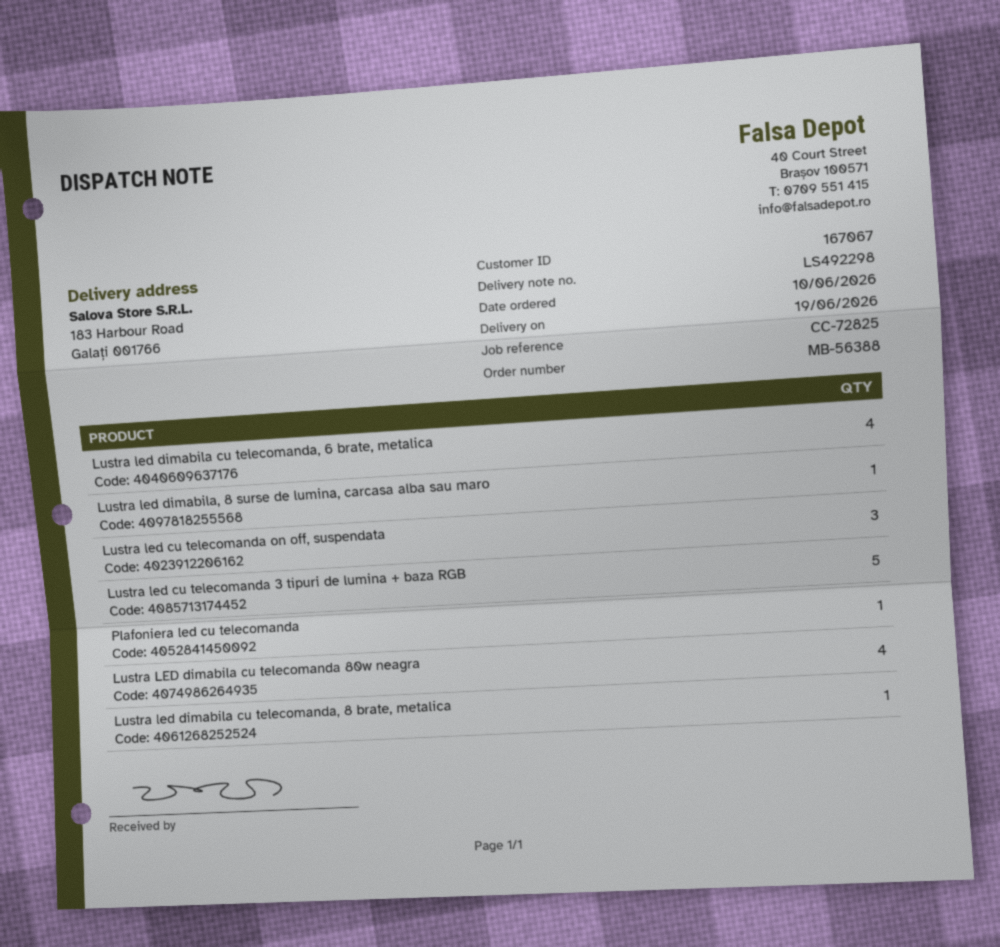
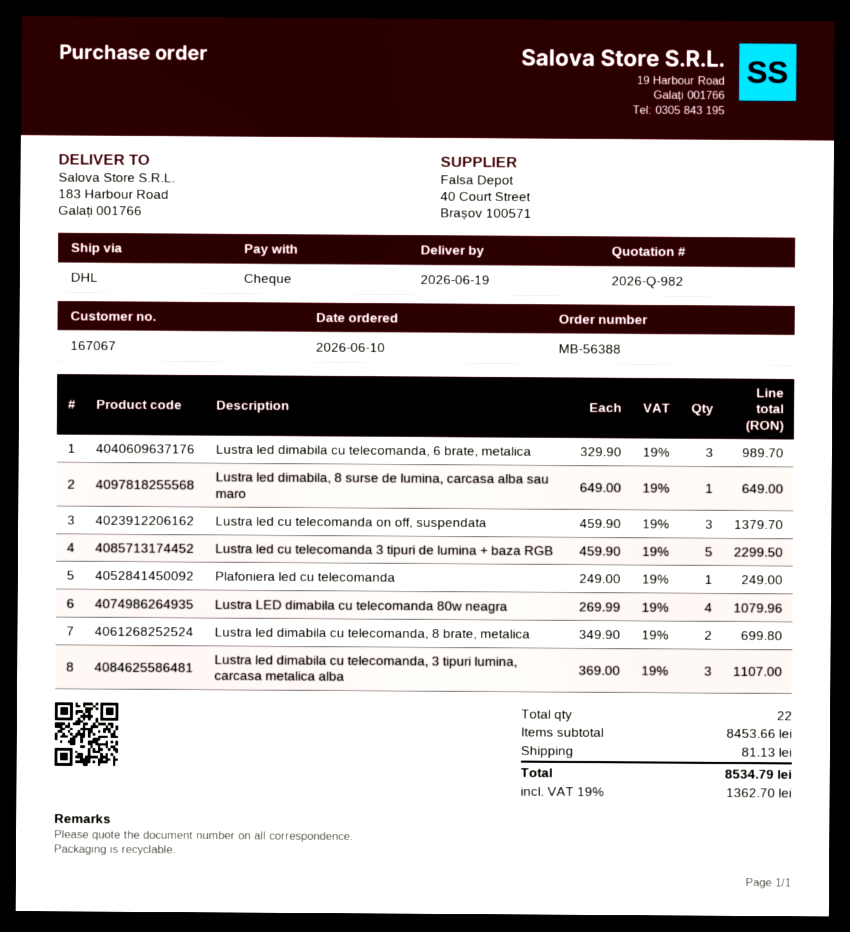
Lustra led dimabila cu telecomanda, 6 brate, metalica: 4 -> 3
Lustra led dimabila cu telecomanda, 8 brate, metalica: 1 -> 2
Lustra led dimabila cu telecomanda, 3 tipuri lumina, carcasa metalica alba: none -> 3

